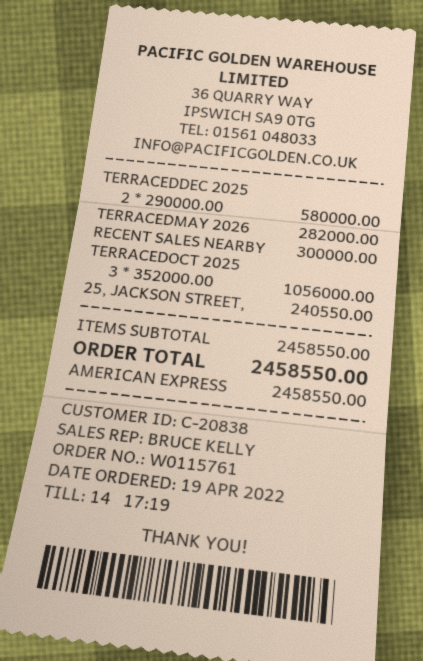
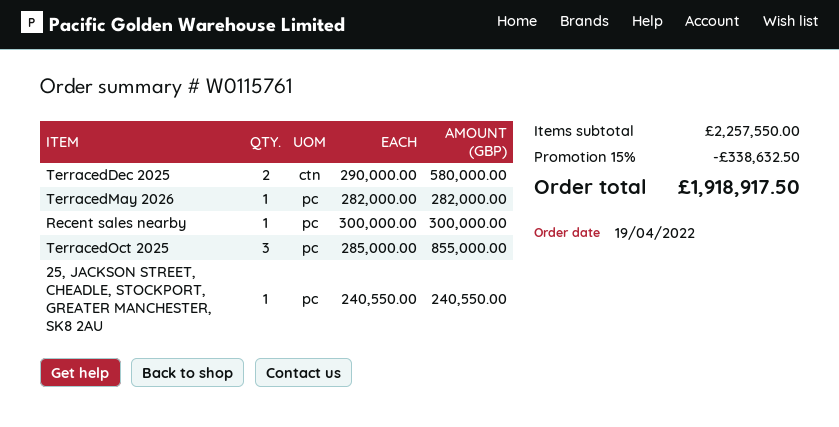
TERRACEDOCT 2025: 3 x 352000.00 = 1056000.00 -> 3 x 285000.00 = 855000.00
subtotal: 2458550.00 -> 2257550.00
discount: none -> 15% = 338632.50
total: 2458550.00 -> 1918917.50

